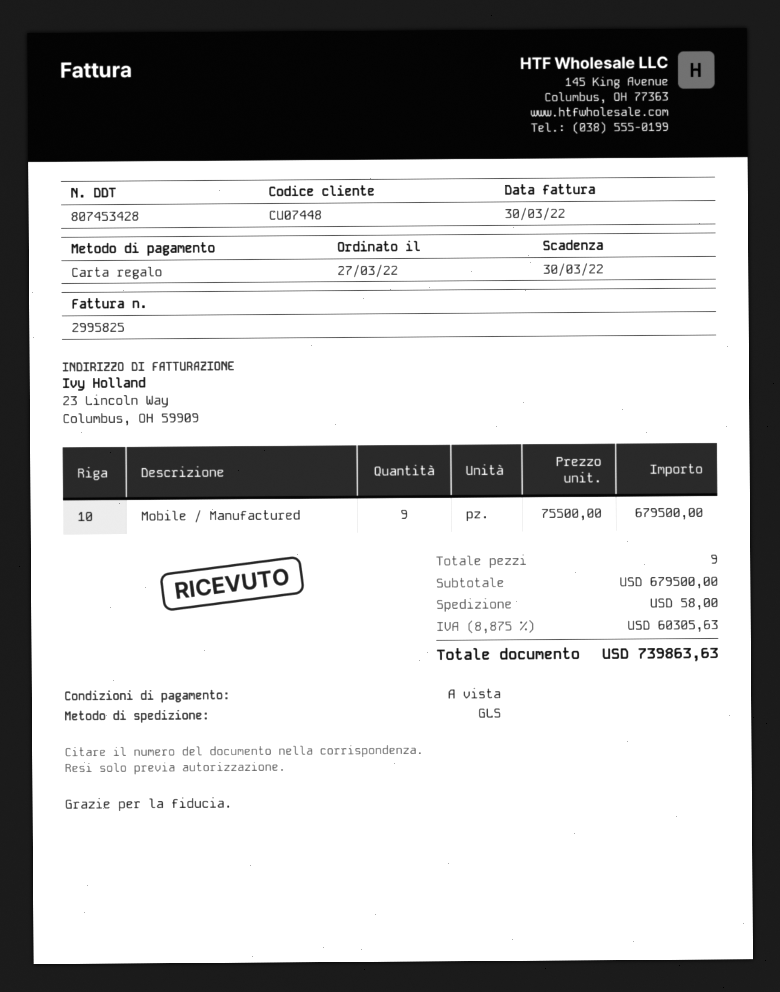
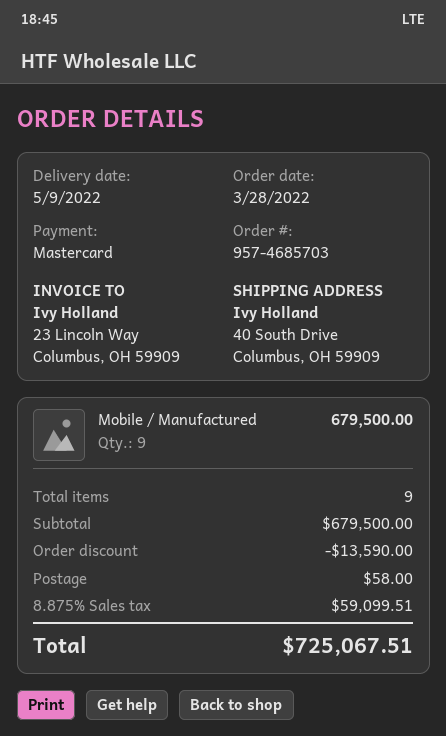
order date: 2022-03-27 -> 2022-03-28
payment method: gift card -> Mastercard
discount: none -> 13590.00
tax: 8.875% = 60305.63 -> 8.875% = 59099.51
total: 739863.63 -> 725067.51

